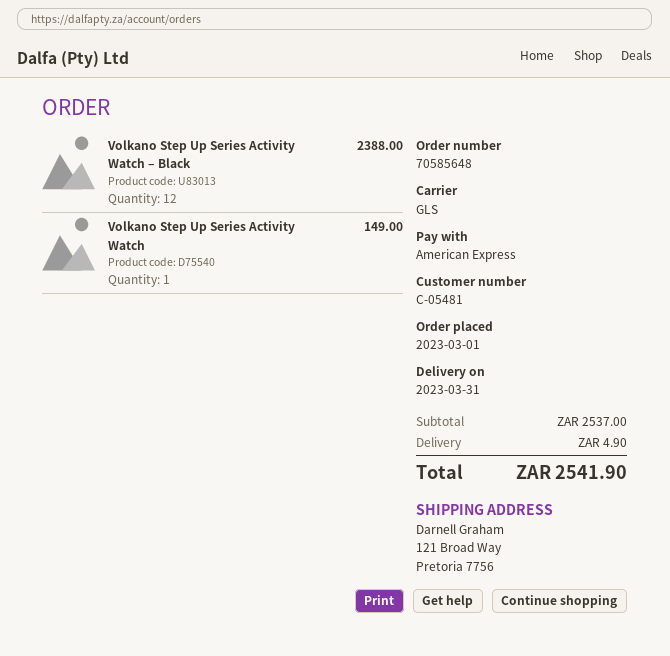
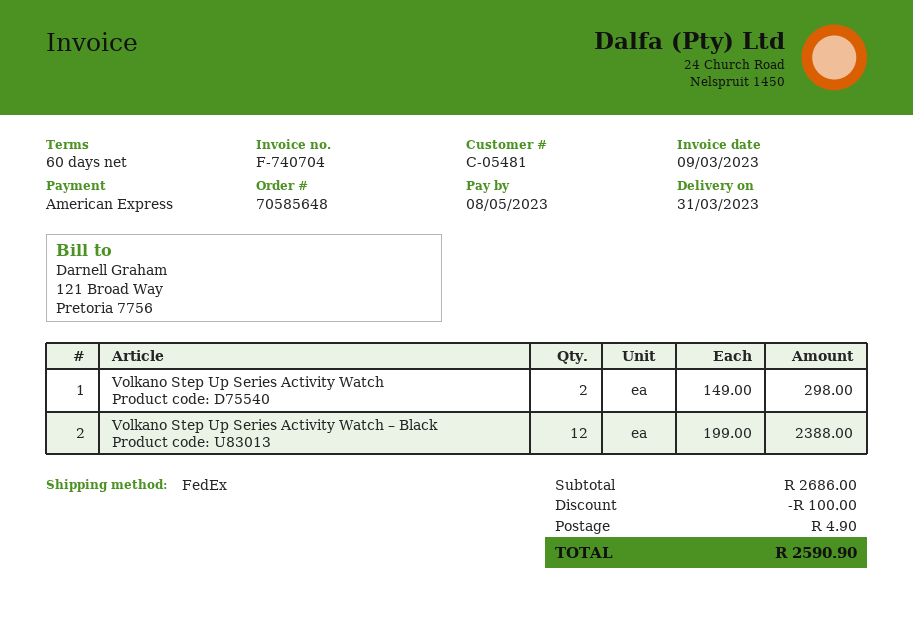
shipping method: GLS -> FedEx
Volkano Step Up Series Activity Watch: 1 for 149.00 -> 2 for 298.00
subtotal: 2537.00 -> 2686.00
discount: none -> 100.00
total: 2541.90 -> 2590.90

